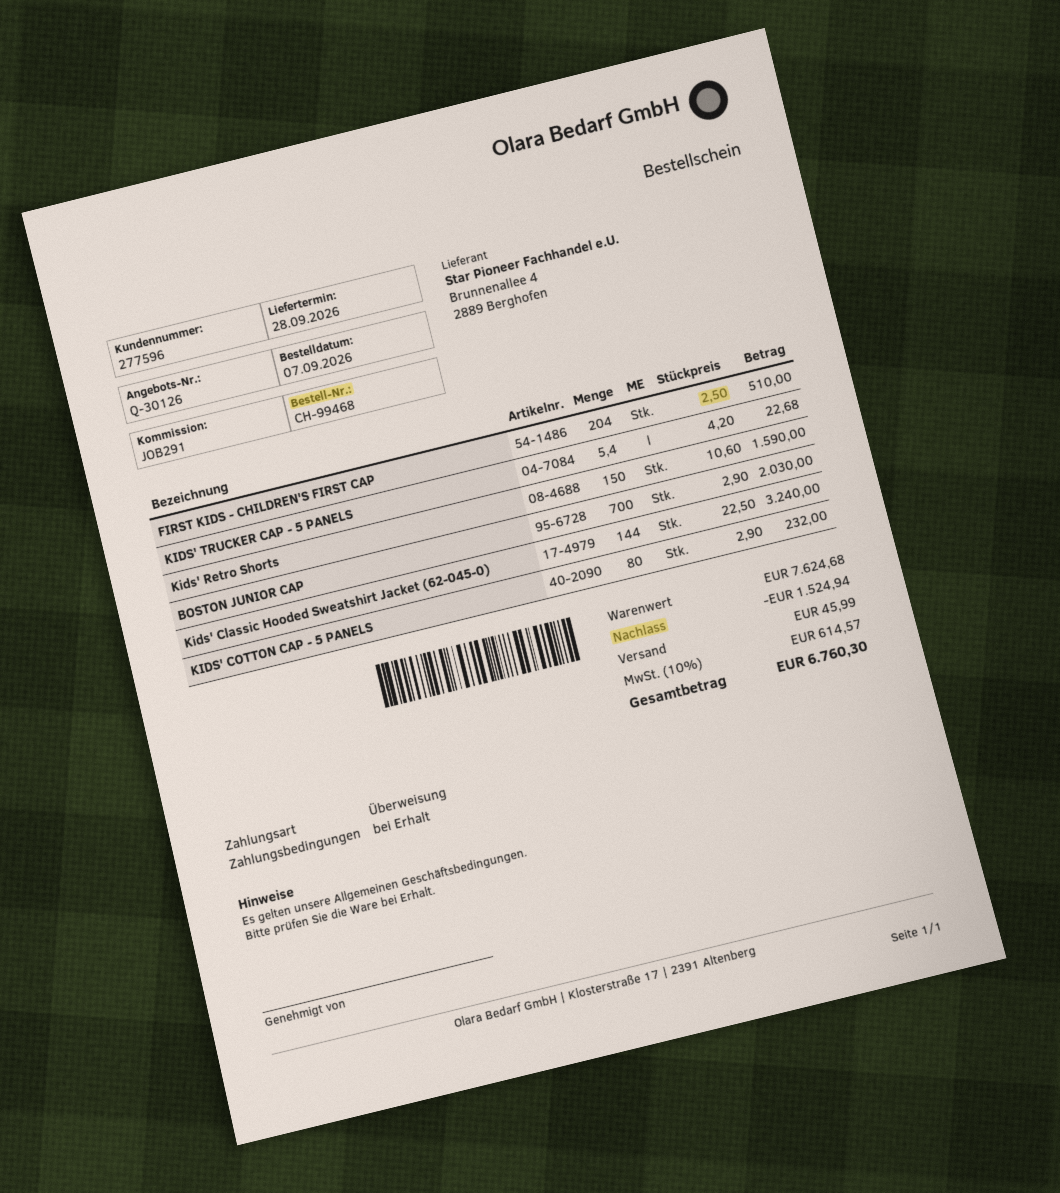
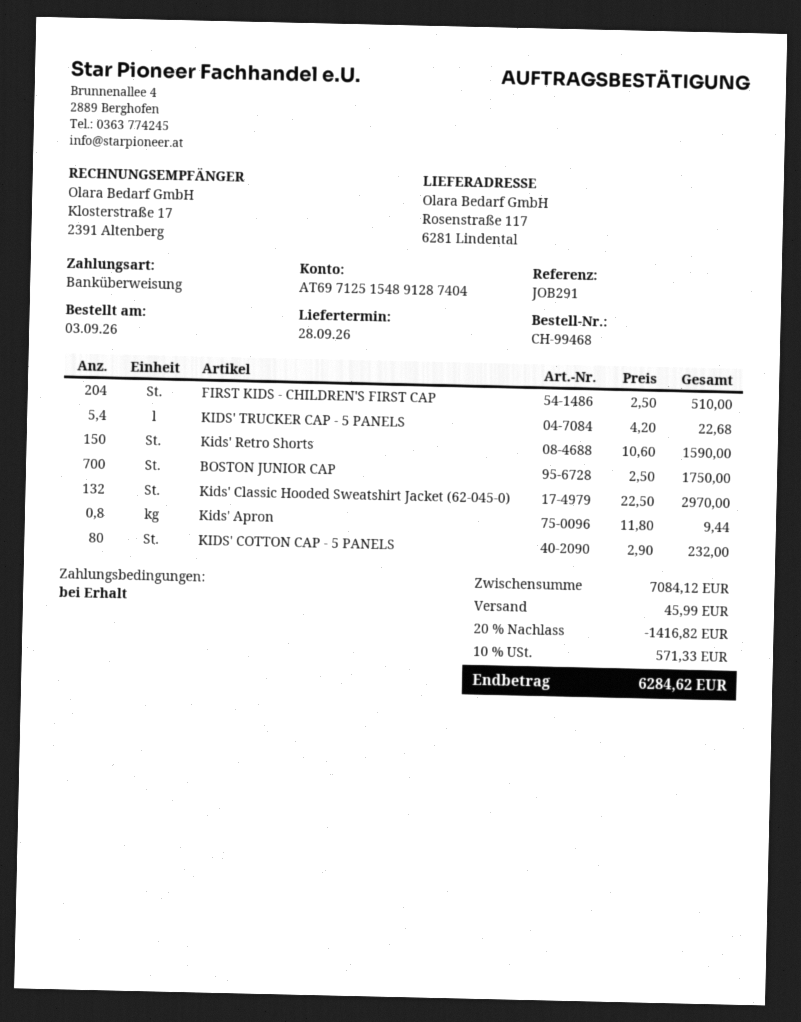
order date: 2026-09-07 -> 2026-09-03
BOSTON JUNIOR CAP: 700 x 2.90 = 2030.00 -> 700 x 2.50 = 1750.00
Kids' Classic Hooded Sweatshirt Jacket (62-045-0): 144 x 22.50 = 3240.00 -> 132 x 22.50 = 2970.00
Kids' Apron: none -> 0.8 x 11.80 = 9.44
subtotal: 7624.68 -> 7084.12
discount: 1524.94 -> 1416.82
tax: 10% = 614.57 -> 10% = 571.33
total: 6760.30 -> 6284.62

